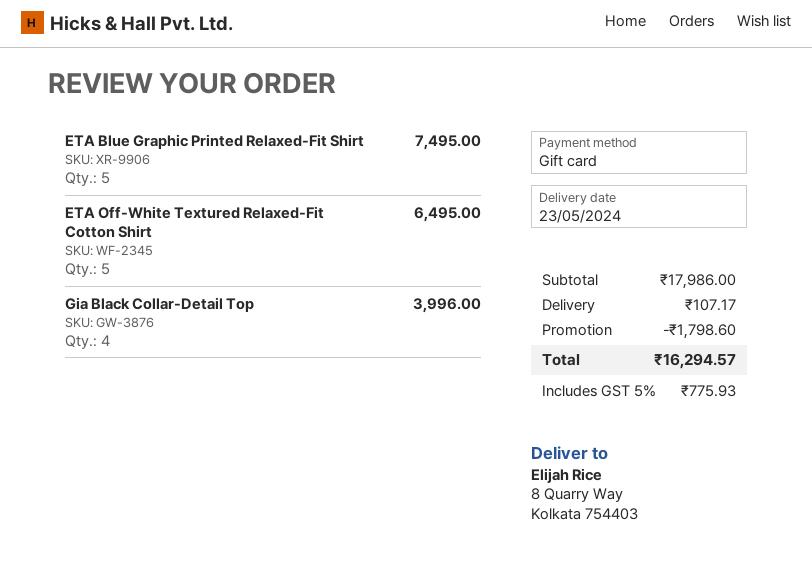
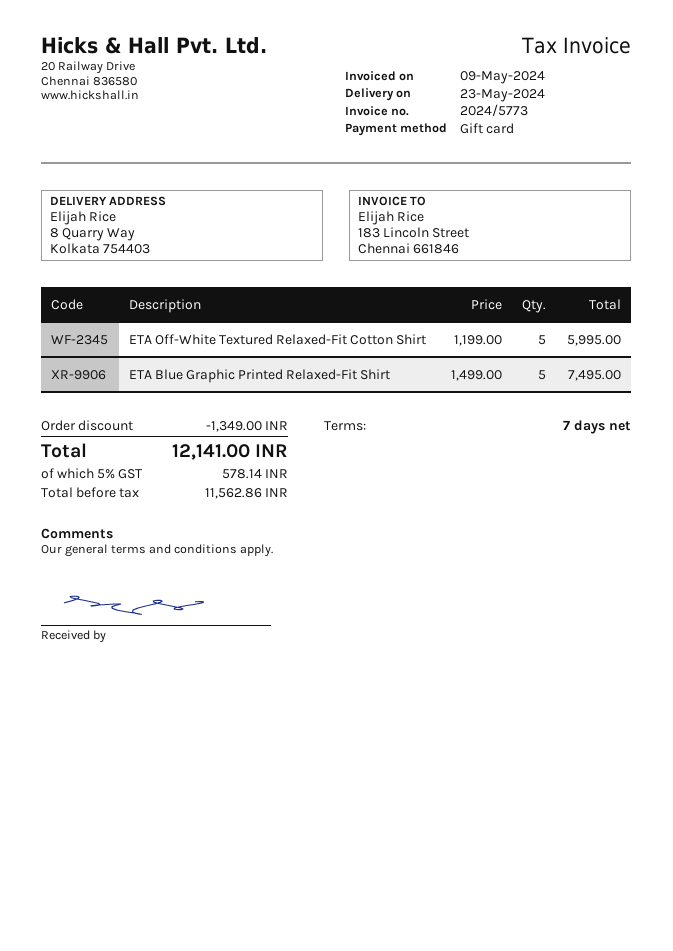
ETA Off-White Textured Relaxed-Fit Cotton Shirt: 5 for 6495.00 -> 5 for 5995.00
Gia Black Collar-Detail Top: 4 for 3996.00 -> none
discount: 1798.60 -> 1349.00
shipping: 107.17 -> none
tax: 5% = 775.93 -> 5% = 578.14
total: 16294.57 -> 12141.00

